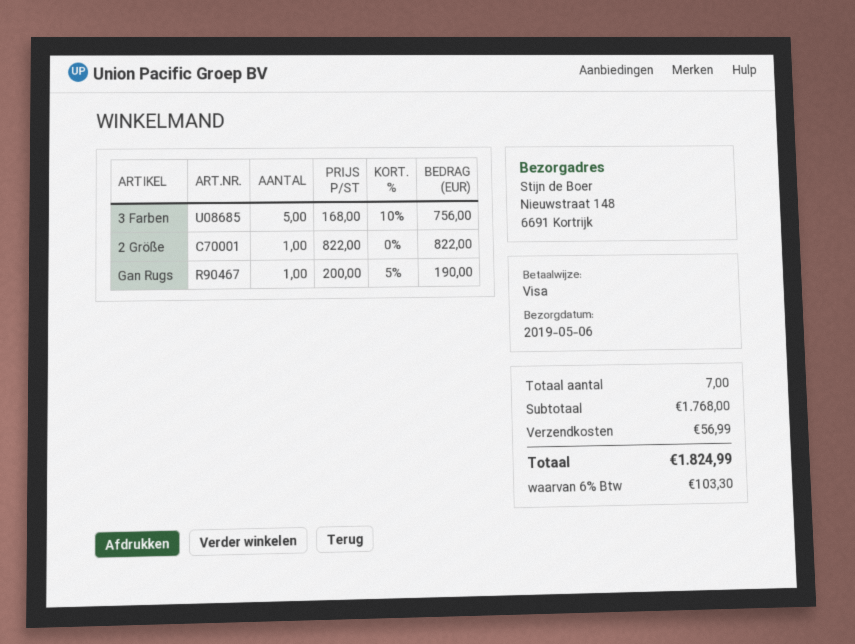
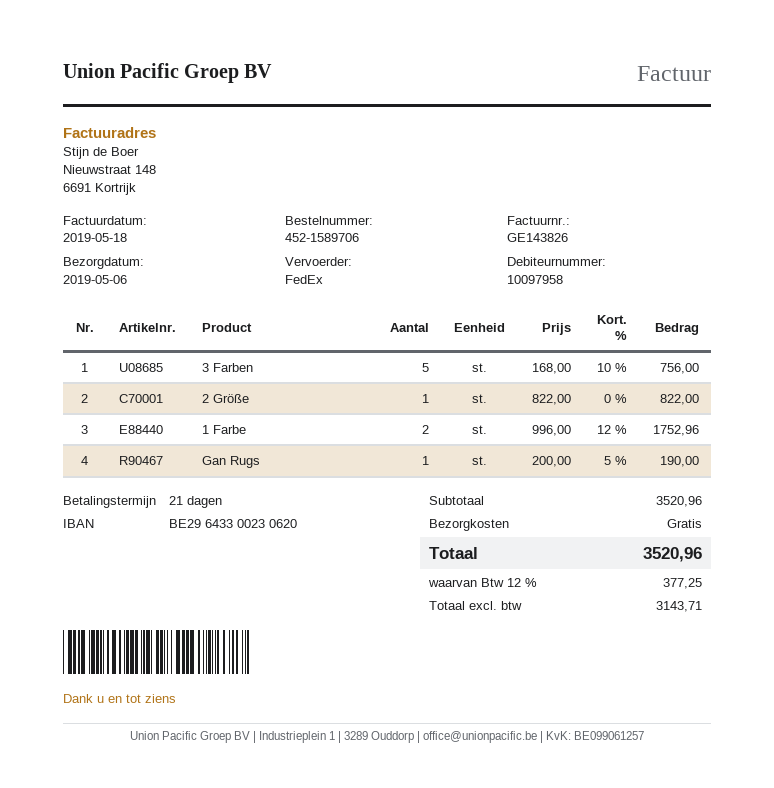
1 Farbe: none -> 2 x 996.00 - 12% = 1752.96
subtotal: 1768.00 -> 3520.96
shipping: 56.99 -> 0.00
tax: 6% = 103.30 -> 12% = 377.25
total: 1824.99 -> 3520.96

